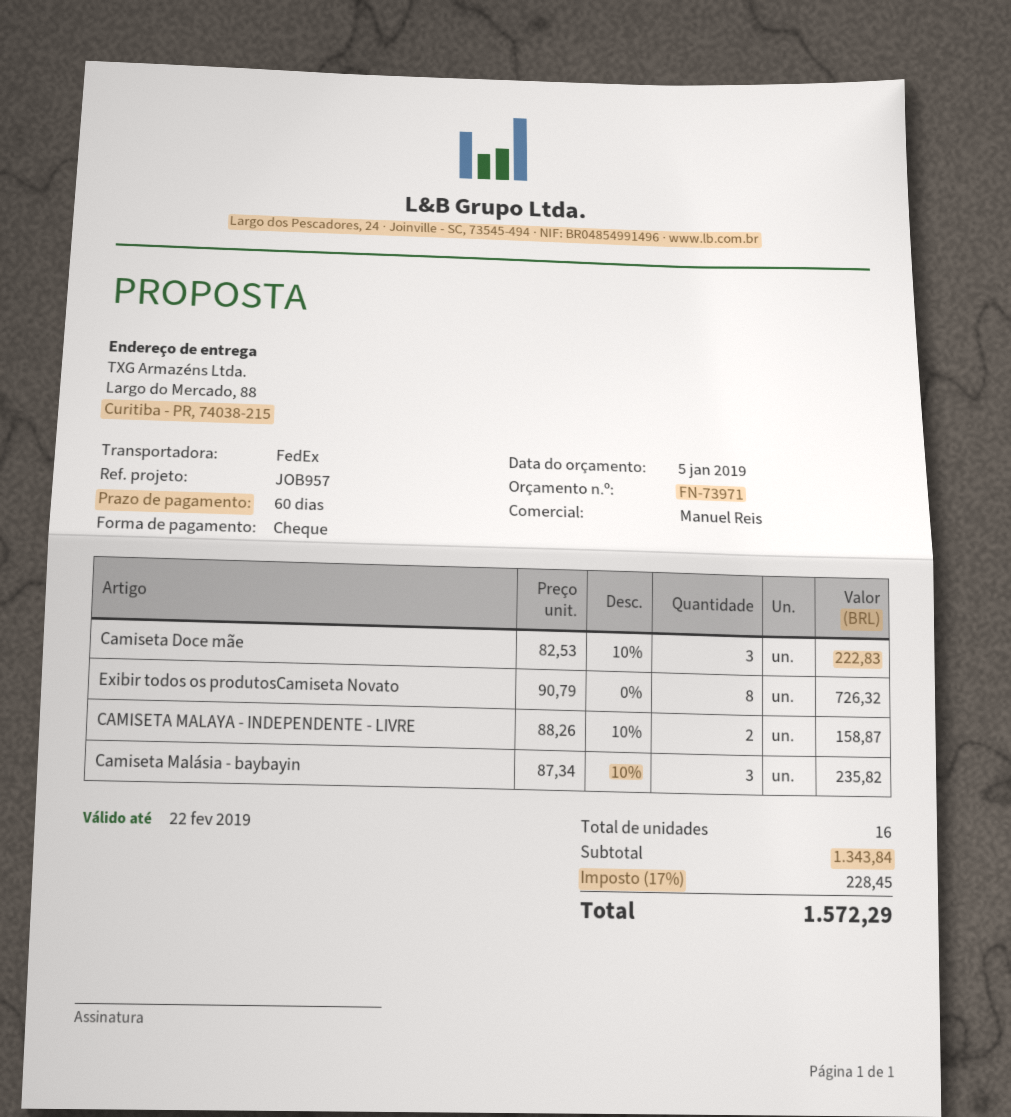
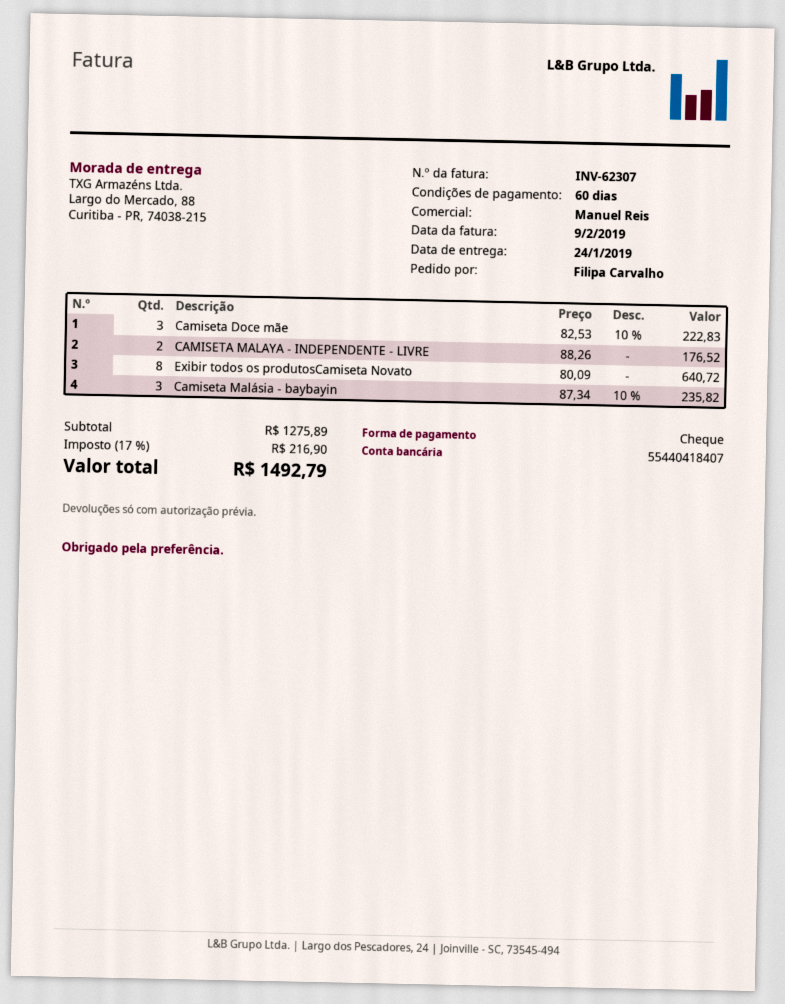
Exibir todos os produtosCamiseta Novato: 8 x 90.79 = 726.32 -> 8 x 80.09 = 640.72
CAMISETA MALAYA - INDEPENDENTE - LIVRE: 2 x 88.26 - 10% = 158.87 -> 2 x 88.26 = 176.52
subtotal: 1343.84 -> 1275.89
tax: 17% = 228.45 -> 17% = 216.90
total: 1572.29 -> 1492.79

